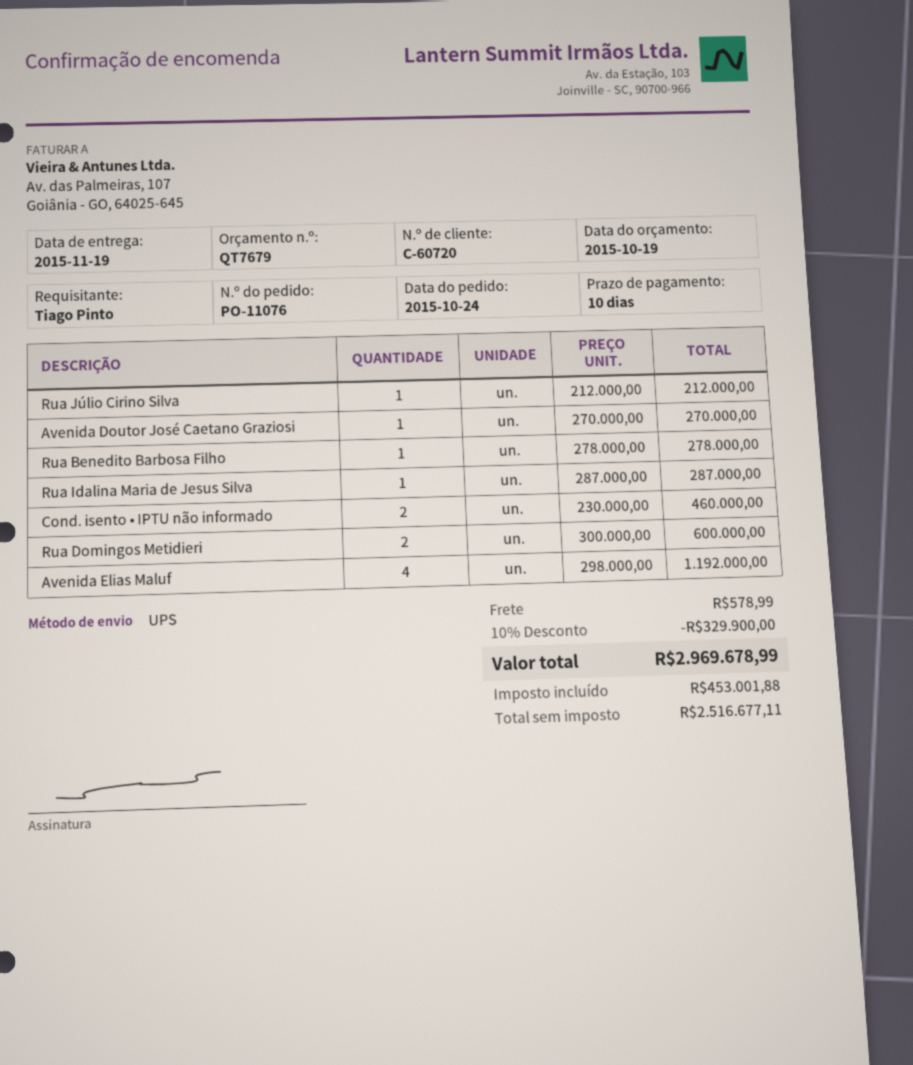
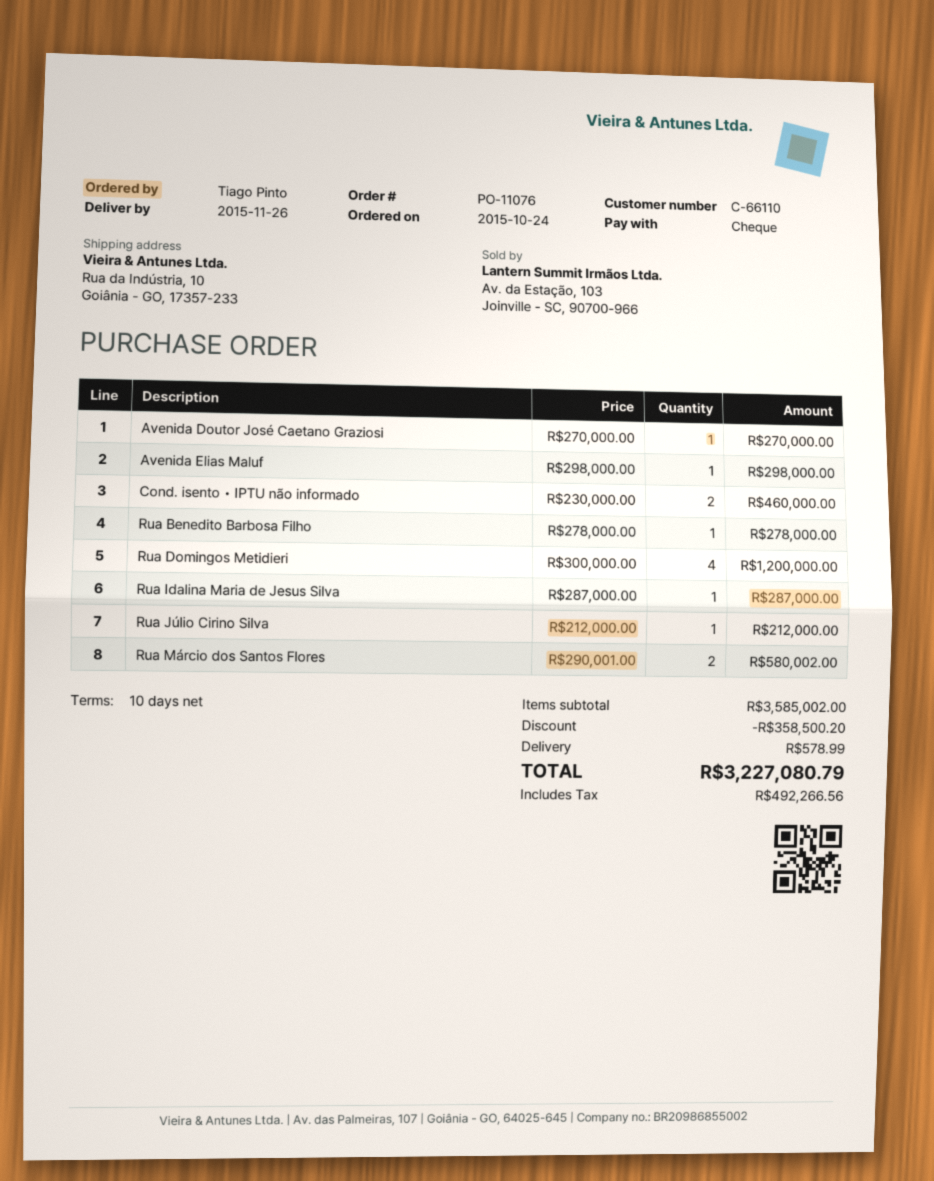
delivery date: 2015-11-19 -> 2015-11-26
customer number: C-60720 -> C-66110
Rua Domingos Metidieri: 2 x 300000.00 = 600000.00 -> 4 x 300000.00 = 1200000.00
Avenida Elias Maluf: 4 x 298000.00 = 1192000.00 -> 1 x 298000.00 = 298000.00
Rua Márcio dos Santos Flores: none -> 2 x 290001.00 = 580002.00
discount: 329900.00 -> 358500.20
tax: 453001.88 -> 492266.56
total: 2969678.99 -> 3227080.79

